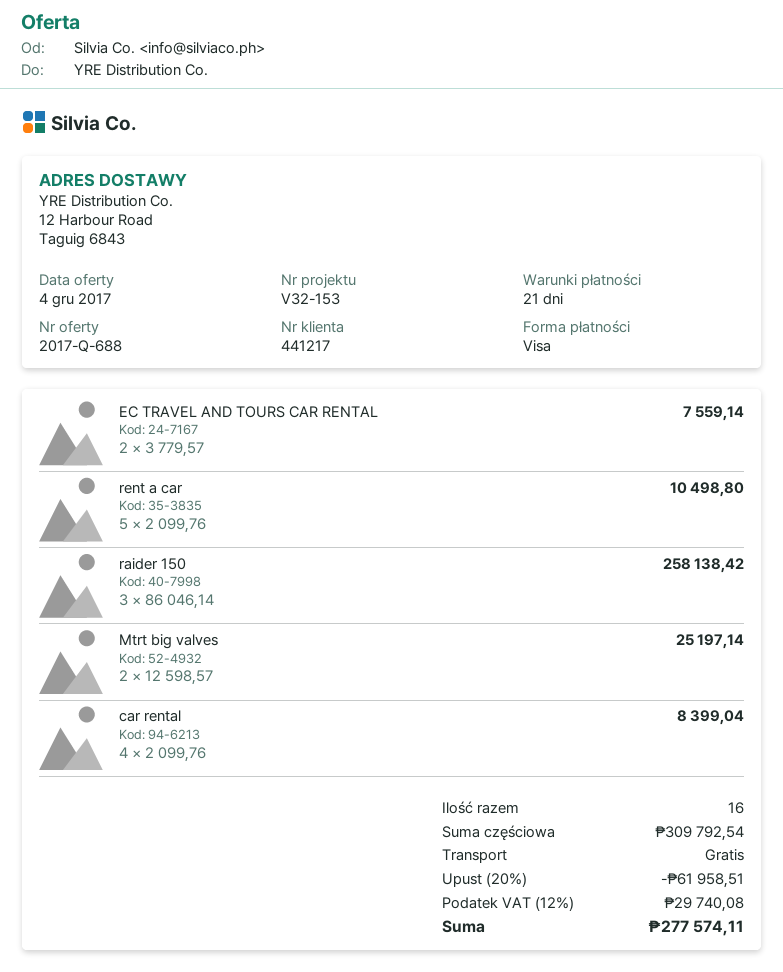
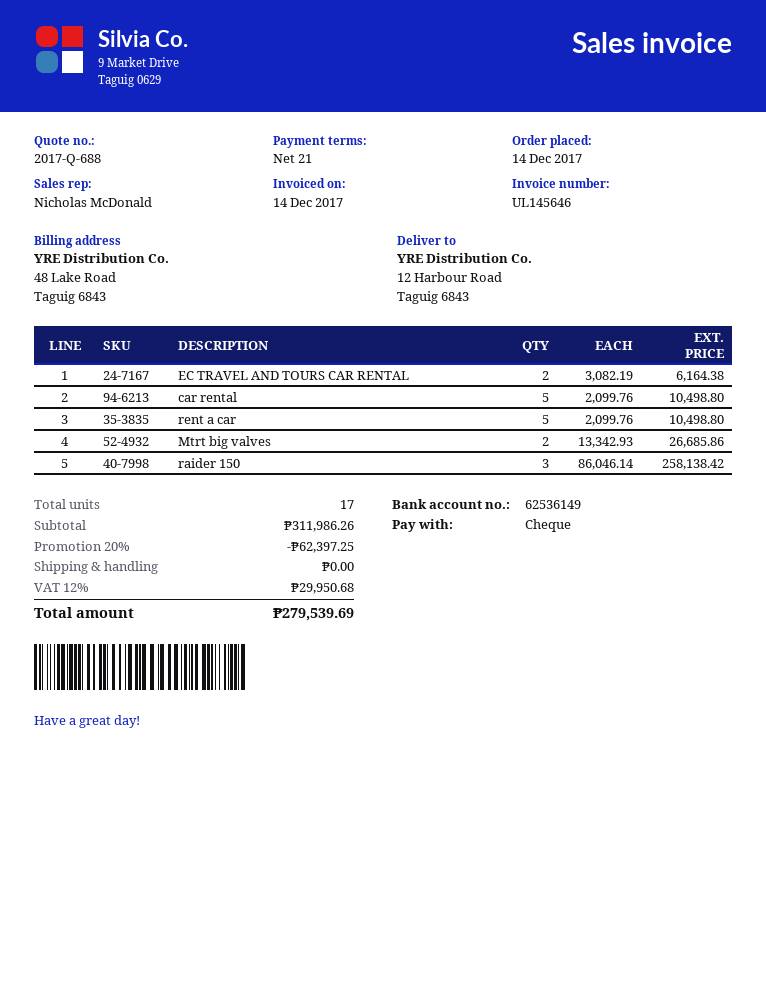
payment method: Visa -> cheque
EC TRAVEL AND TOURS CAR RENTAL: 2 x 3779.57 = 7559.14 -> 2 x 3082.19 = 6164.38
Mtrt big valves: 2 x 12598.57 = 25197.14 -> 2 x 13342.93 = 26685.86
car rental: 4 x 2099.76 = 8399.04 -> 5 x 2099.76 = 10498.80
total quantity: 16 -> 17
subtotal: 309792.54 -> 311986.26
discount: 20% = 61958.51 -> 20% = 62397.25
tax: 12% = 29740.08 -> 12% = 29950.68
total: 277574.11 -> 279539.69

